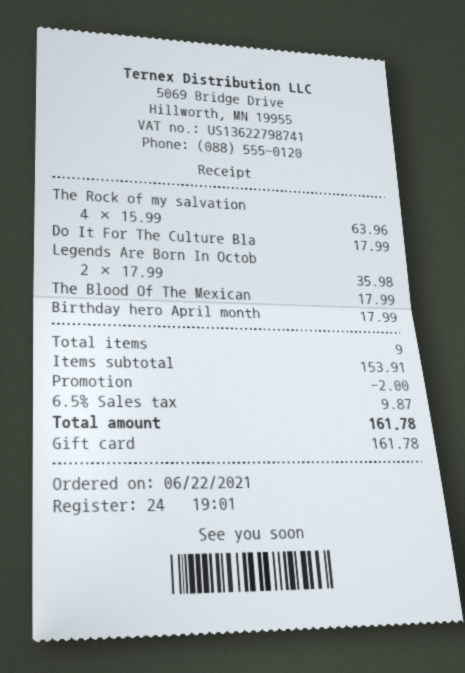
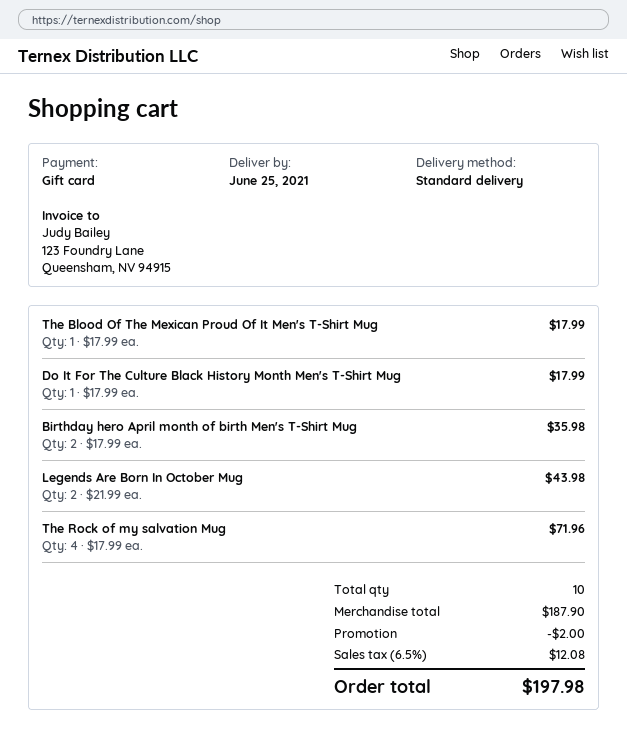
The Rock of my salvation: 4 x 15.99 = 63.96 -> 4 x 17.99 = 71.96
Legends Are Born In Octob: 2 x 17.99 = 35.98 -> 2 x 21.99 = 43.98
Birthday hero April month: 1 x 17.99 = 17.99 -> 2 x 17.99 = 35.98
total quantity: 9 -> 10
subtotal: 153.91 -> 187.90
tax: 6.5% = 9.87 -> 6.5% = 12.08
total: 161.78 -> 197.98

